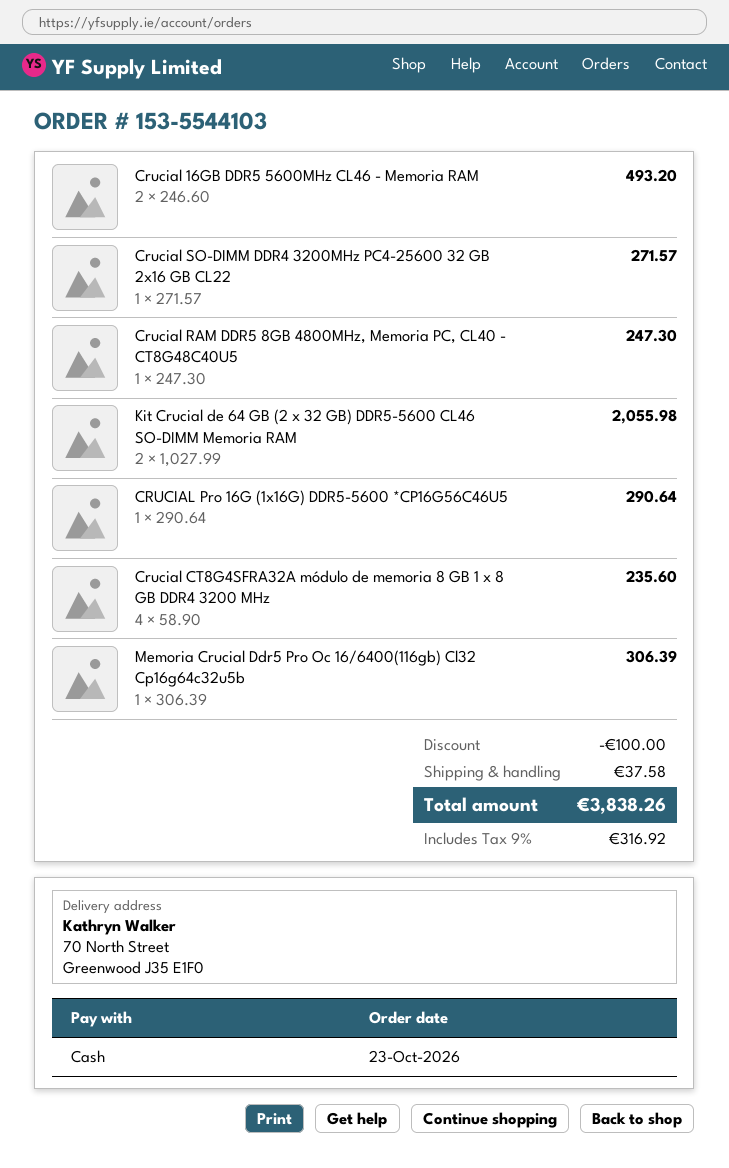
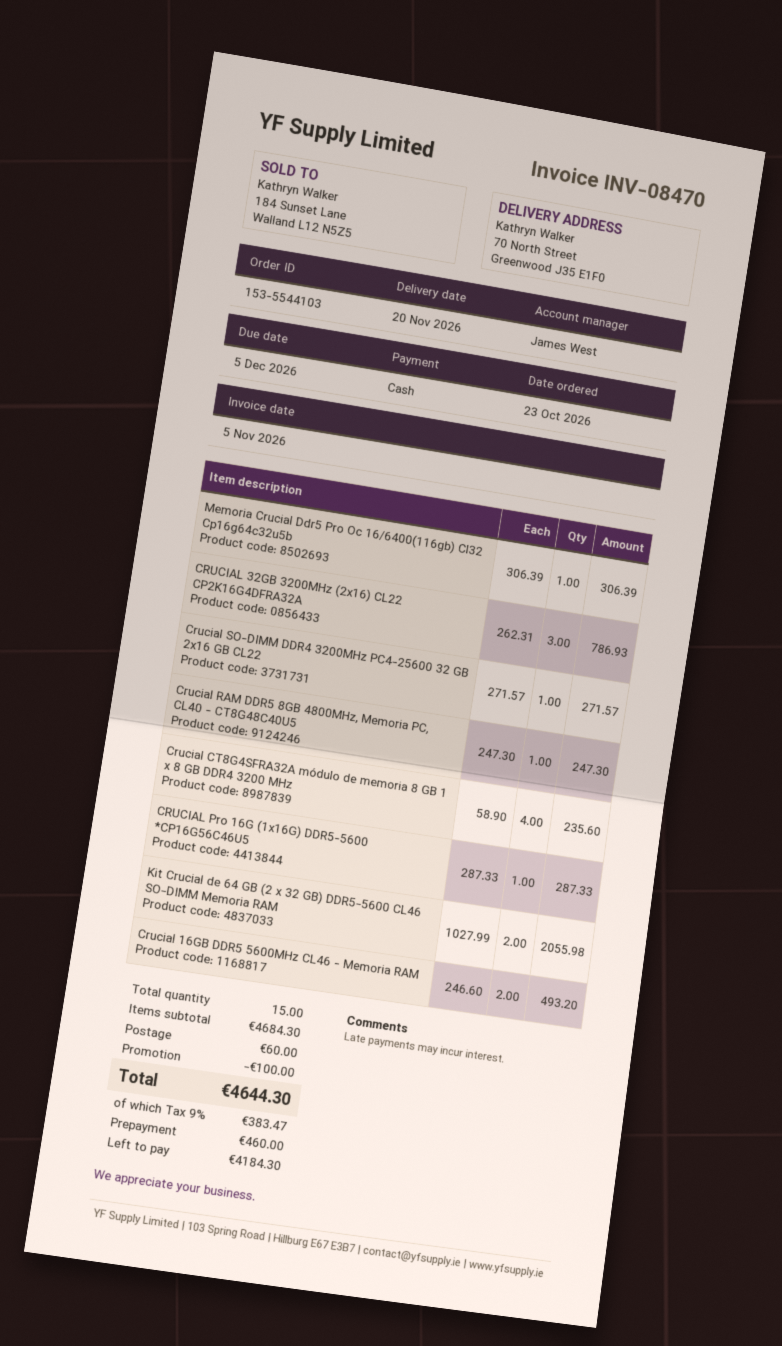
CRUCIAL Pro 16G (1x16G) DDR5-5600 *CP16G56C46U5: 1 x 290.64 = 290.64 -> 1 x 287.33 = 287.33
CRUCIAL 32GB 3200MHz (2x16) CL22 CP2K16G4DFRA32A: none -> 3 x 262.31 = 786.93
shipping: 37.58 -> 60.00
tax: 9% = 316.92 -> 9% = 383.47
total: 3838.26 -> 4644.30

